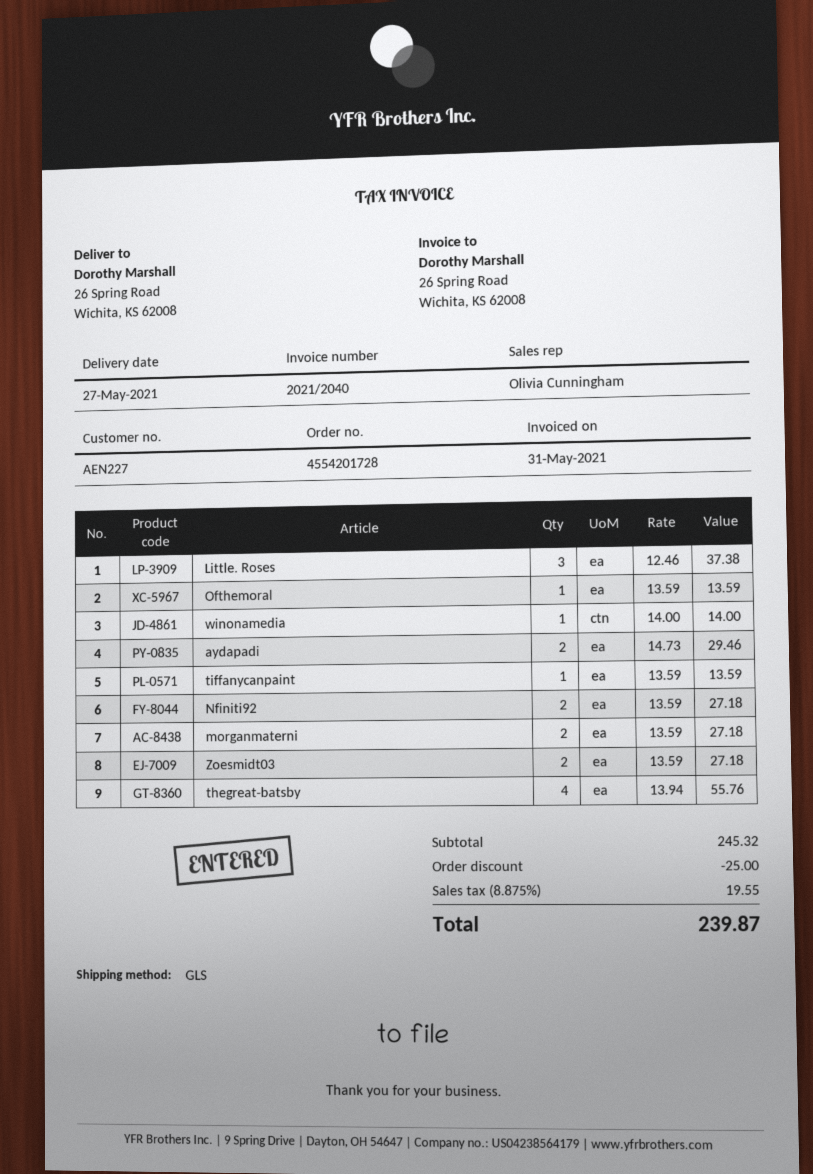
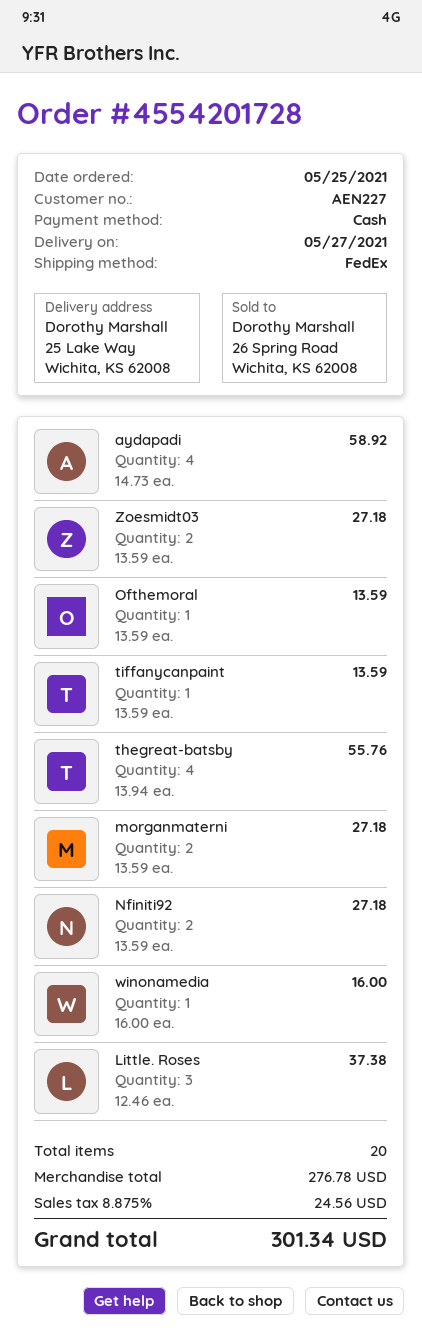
shipping method: GLS -> FedEx
ship to: 26 Spring Road, Wichita, KS 62008 -> 25 Lake Way, Wichita, KS 62008
winonamedia: 1 x 14.00 = 14.00 -> 1 x 16.00 = 16.00
aydapadi: 2 x 14.73 = 29.46 -> 4 x 14.73 = 58.92
subtotal: 245.32 -> 276.78
discount: 25.00 -> none
tax: 8.875% = 19.55 -> 8.875% = 24.56
total: 239.87 -> 301.34

